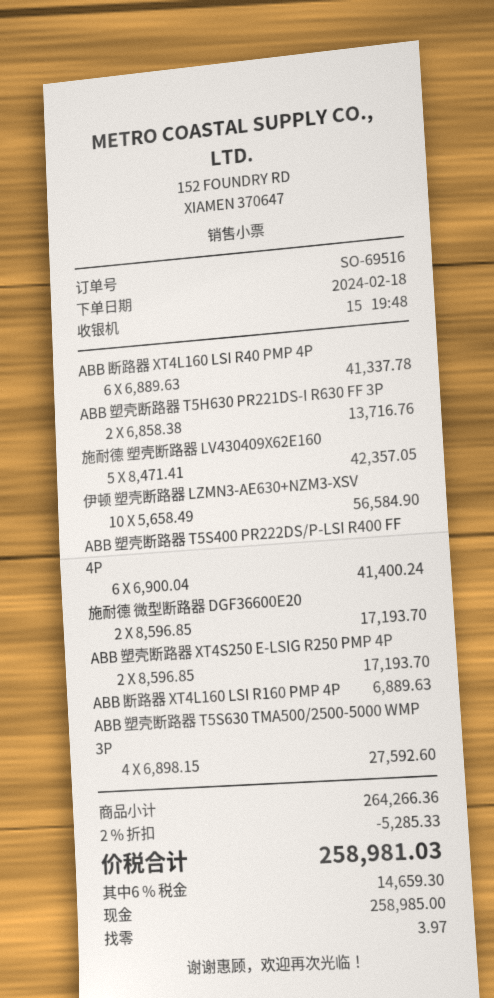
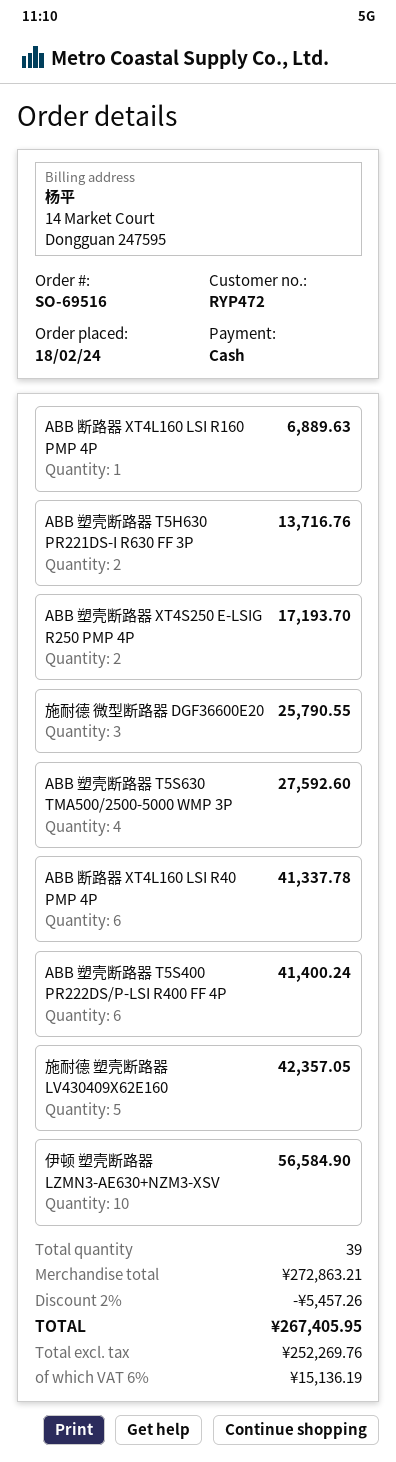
施耐德 微型断路器 DGF36600E20: 2 for 17193.70 -> 3 for 25790.55
subtotal: 264266.36 -> 272863.21
discount: 2% = 5285.33 -> 2% = 5457.26
tax: 6% = 14659.30 -> 6% = 15136.19
total: 258981.03 -> 267405.95

